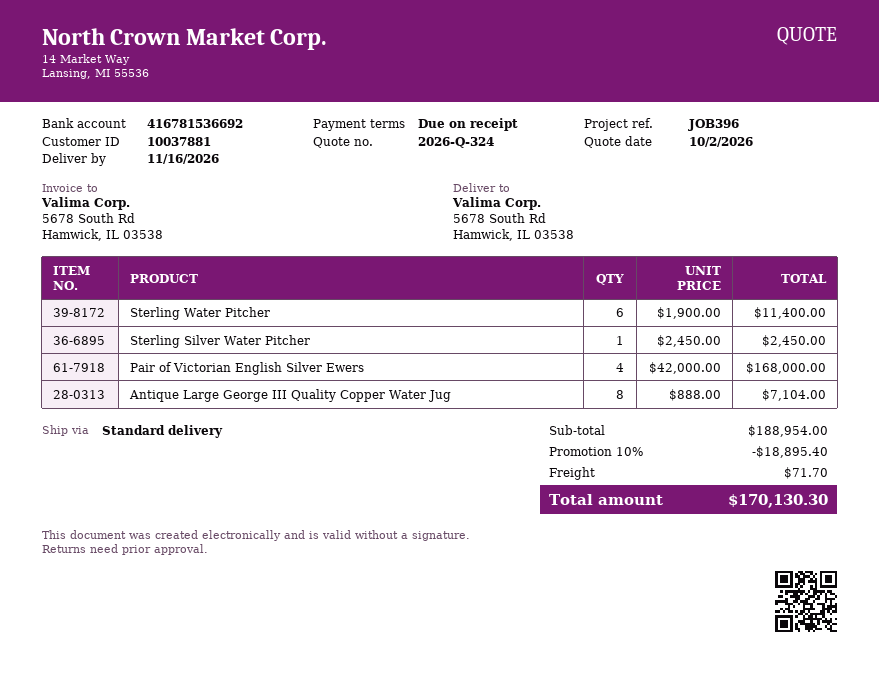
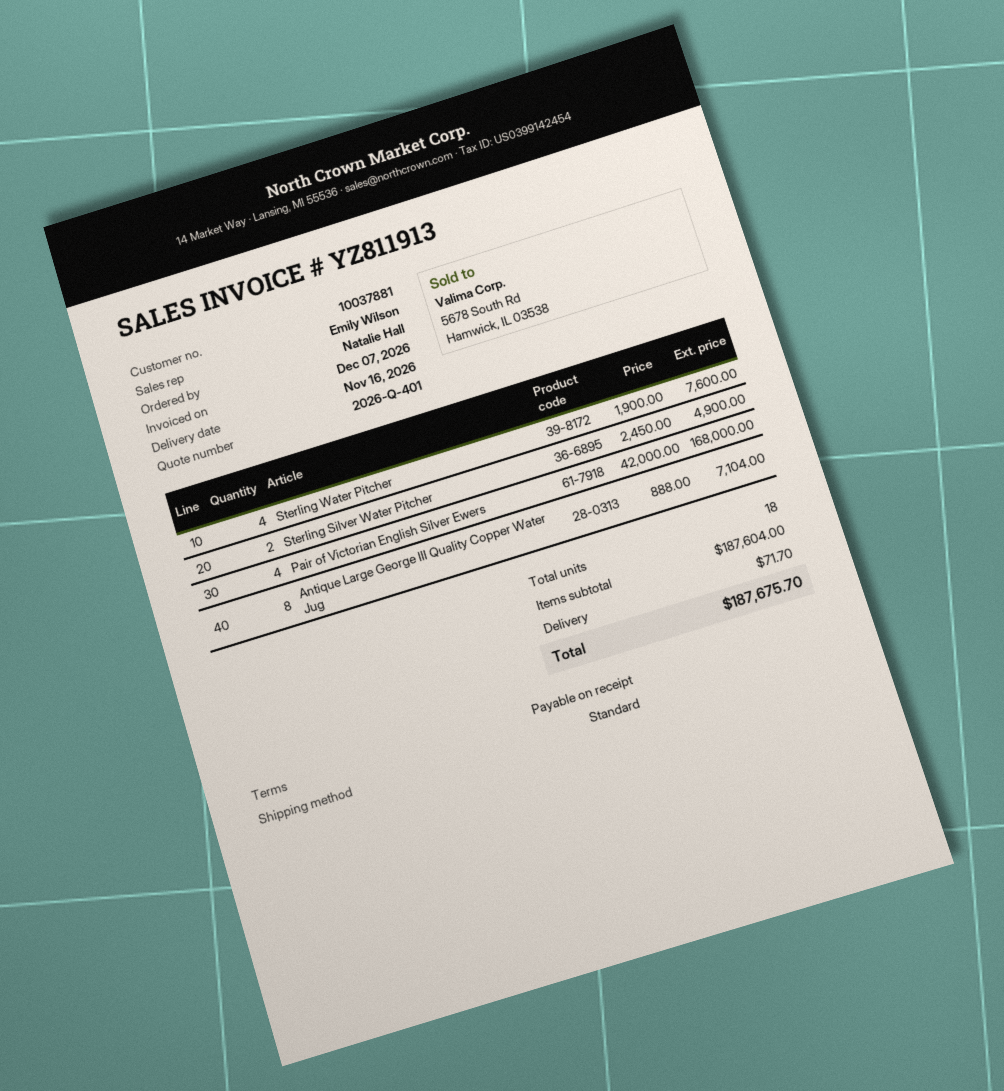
quote number: 2026-Q-324 -> 2026-Q-401
Sterling Water Pitcher: 6 x 1900.00 = 11400.00 -> 4 x 1900.00 = 7600.00
Sterling Silver Water Pitcher: 1 x 2450.00 = 2450.00 -> 2 x 2450.00 = 4900.00
subtotal: 188954.00 -> 187604.00
discount: 10% = 18895.40 -> none
total: 170130.30 -> 187675.70

